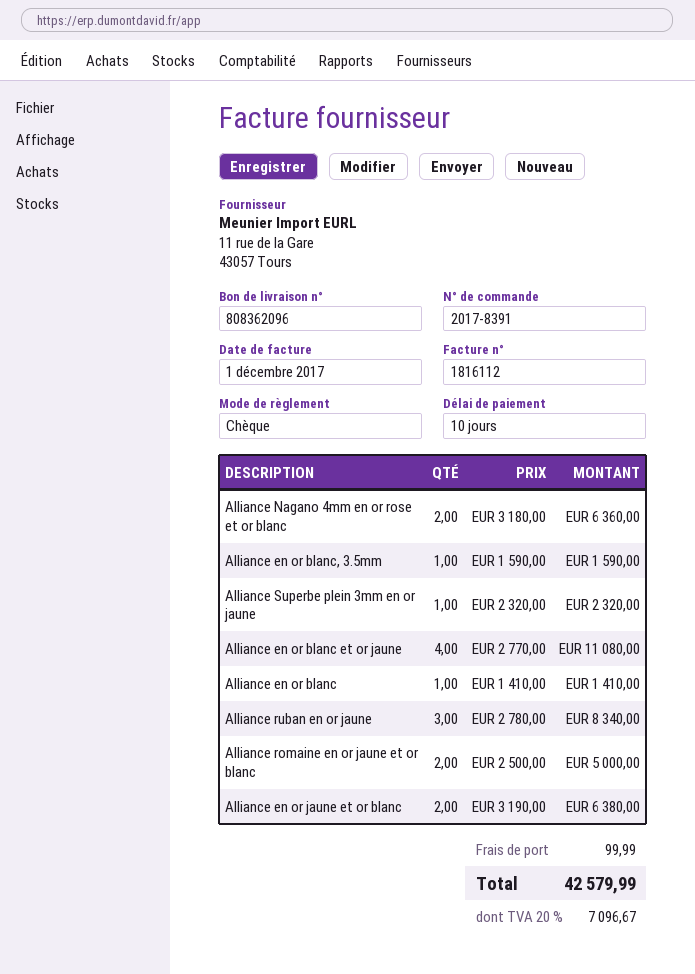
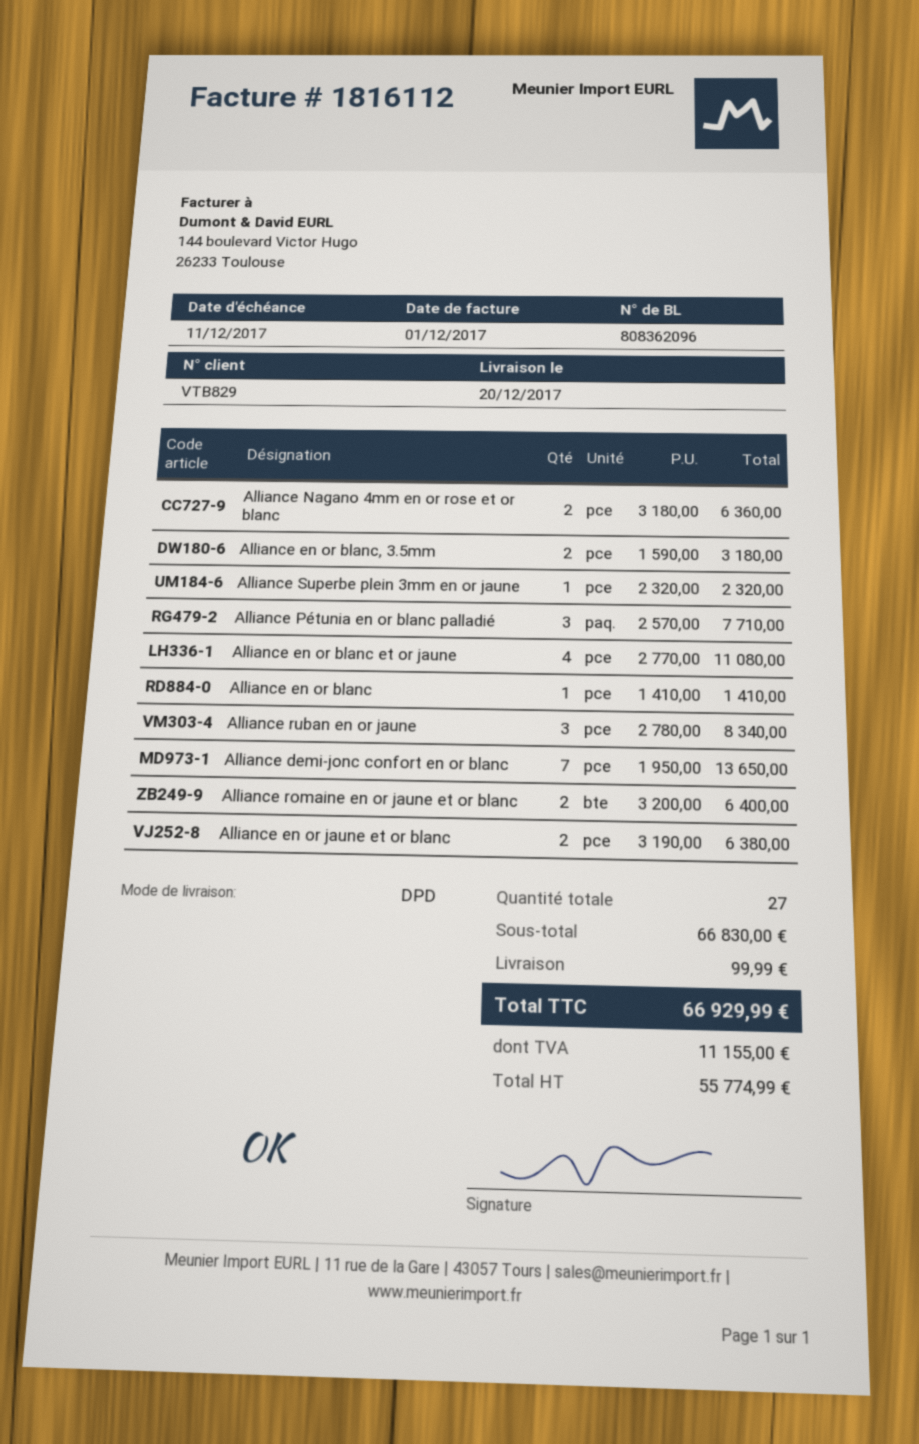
Alliance en or blanc, 3.5mm: 1 x 1590.00 = 1590.00 -> 2 x 1590.00 = 3180.00
Alliance romaine en or jaune et or blanc: 2 x 2500.00 = 5000.00 -> 2 x 3200.00 = 6400.00
Alliance Pétunia en or blanc palladié: none -> 3 x 2570.00 = 7710.00
Alliance demi-jonc confort en or blanc: none -> 7 x 1950.00 = 13650.00
tax: 7096.67 -> 11155.00
total: 42579.99 -> 66929.99

